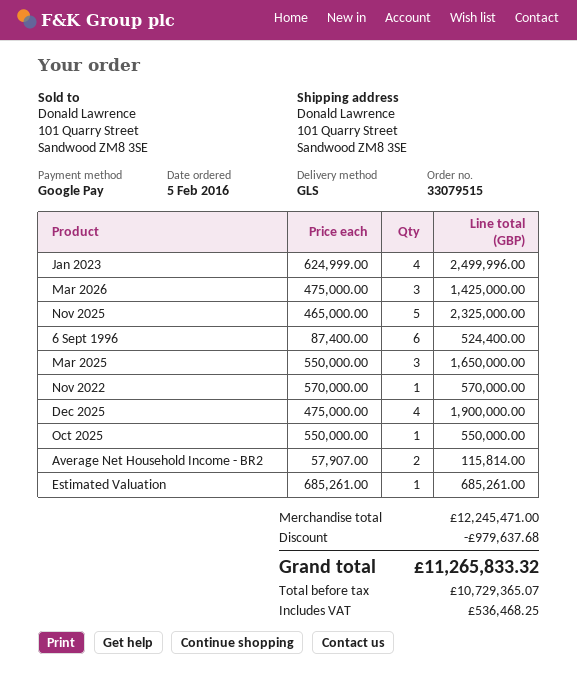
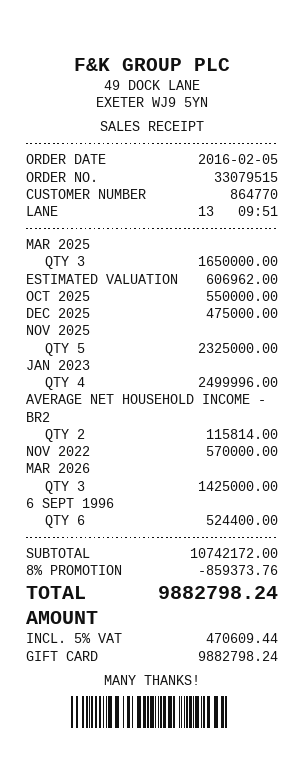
payment method: Google Pay -> gift card
Dec 2025: 4 for 1900000.00 -> 1 for 475000.00
Estimated Valuation: 1 for 685261.00 -> 1 for 606962.00
subtotal: 12245471.00 -> 10742172.00
discount: 979637.68 -> 859373.76
tax: 536468.25 -> 470609.44
total: 11265833.32 -> 9882798.24

